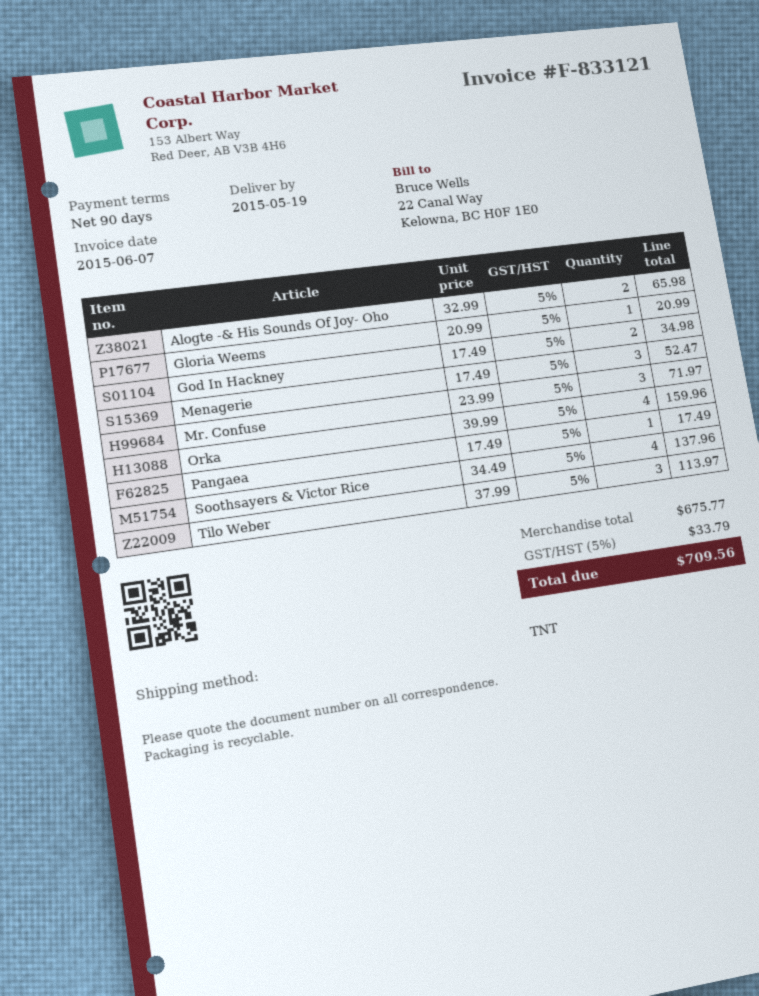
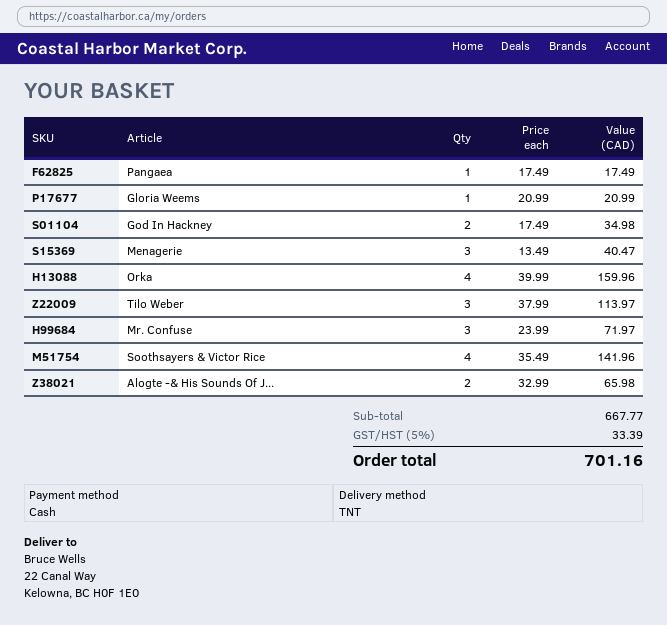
Menagerie: 3 x 17.49 = 52.47 -> 3 x 13.49 = 40.47
Soothsayers & Victor Rice: 4 x 34.49 = 137.96 -> 4 x 35.49 = 141.96
subtotal: 675.77 -> 667.77
tax: 5% = 33.79 -> 5% = 33.39
total: 709.56 -> 701.16

